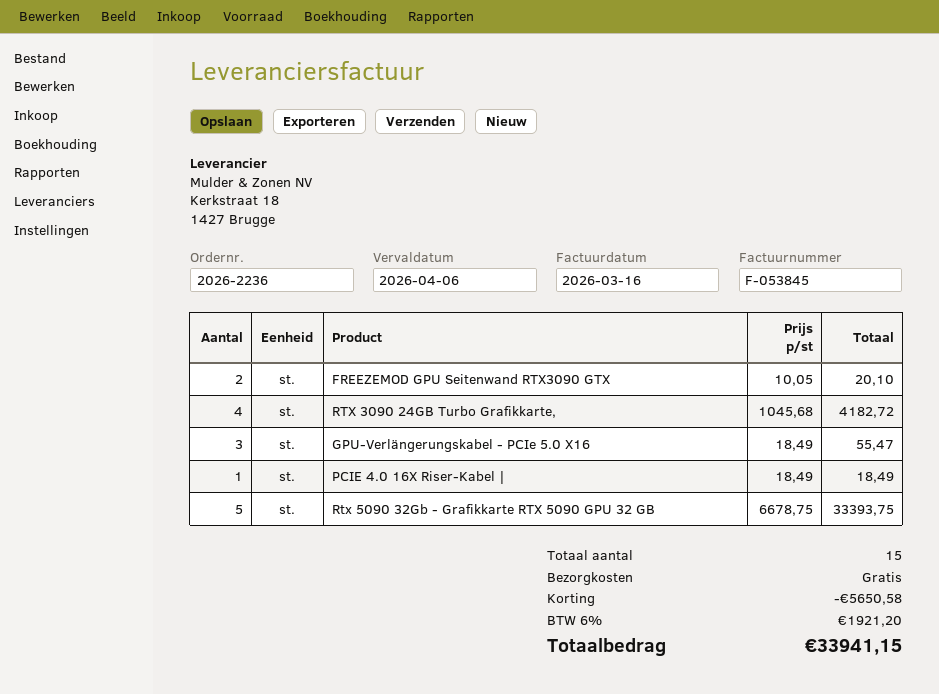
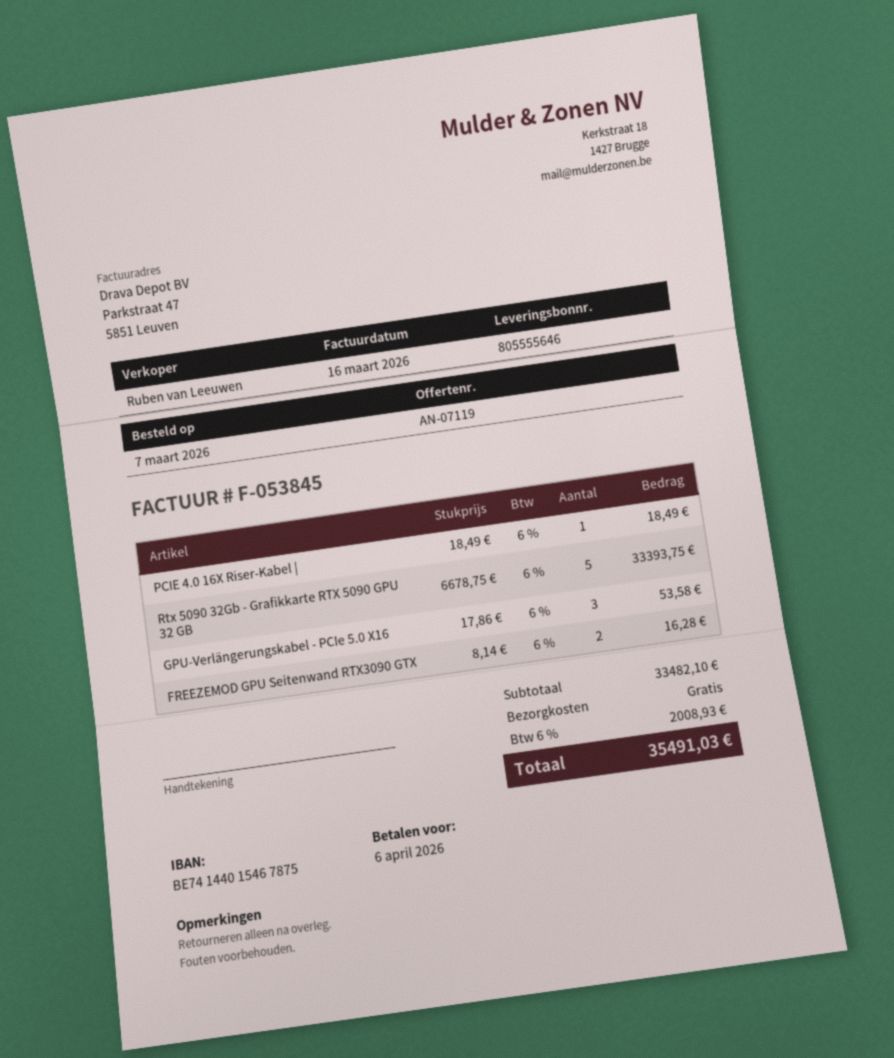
FREEZEMOD GPU Seitenwand RTX3090 GTX: 2 x 10.05 = 20.10 -> 2 x 8.14 = 16.28
RTX 3090 24GB Turbo Grafikkarte,: 4 x 1045.68 = 4182.72 -> none
GPU-Verlängerungskabel - PCIe 5.0 X16: 3 x 18.49 = 55.47 -> 3 x 17.86 = 53.58
discount: 5650.58 -> none
tax: 6% = 1921.20 -> 6% = 2008.93
total: 33941.15 -> 35491.03

